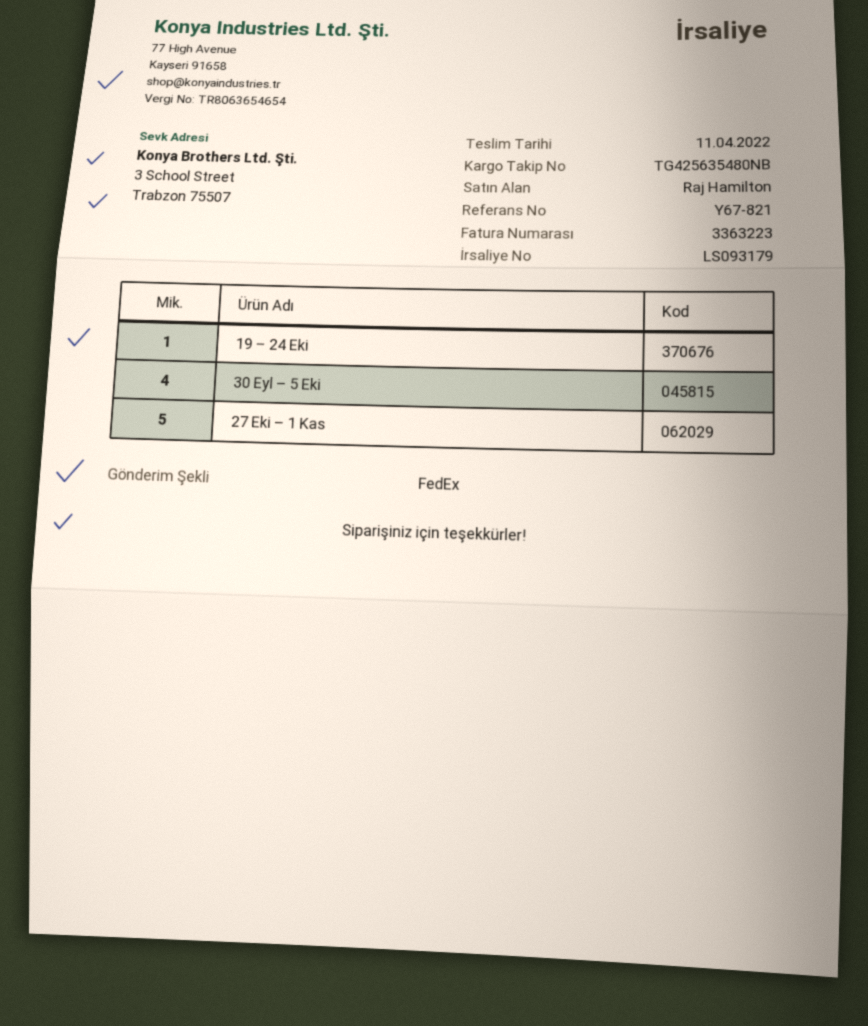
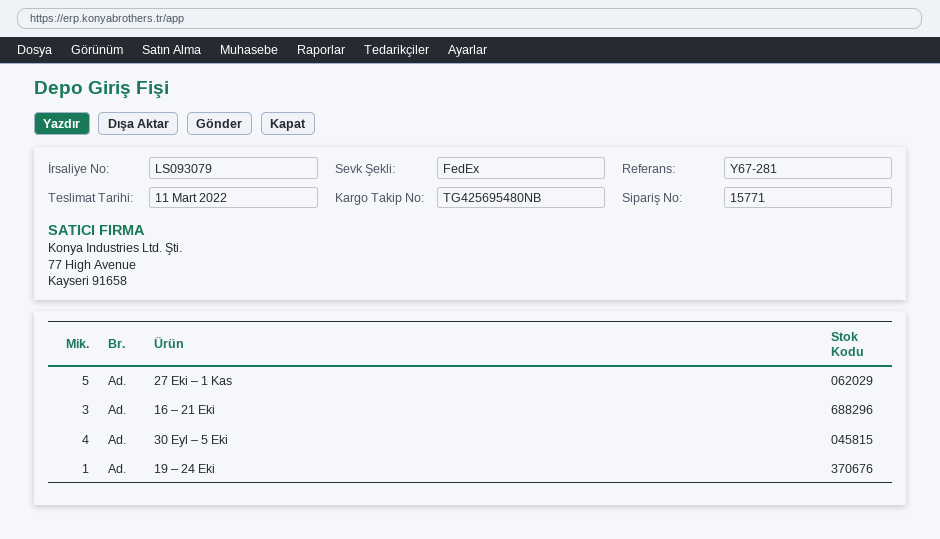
delivery note number: LS093179 -> LS093079
delivery date: 2022-04-11 -> 2022-03-11
reference: Y67-821 -> Y67-281
tracking number: TG425635480NB -> TG425695480NB
16 – 21 Eki: none -> 3

